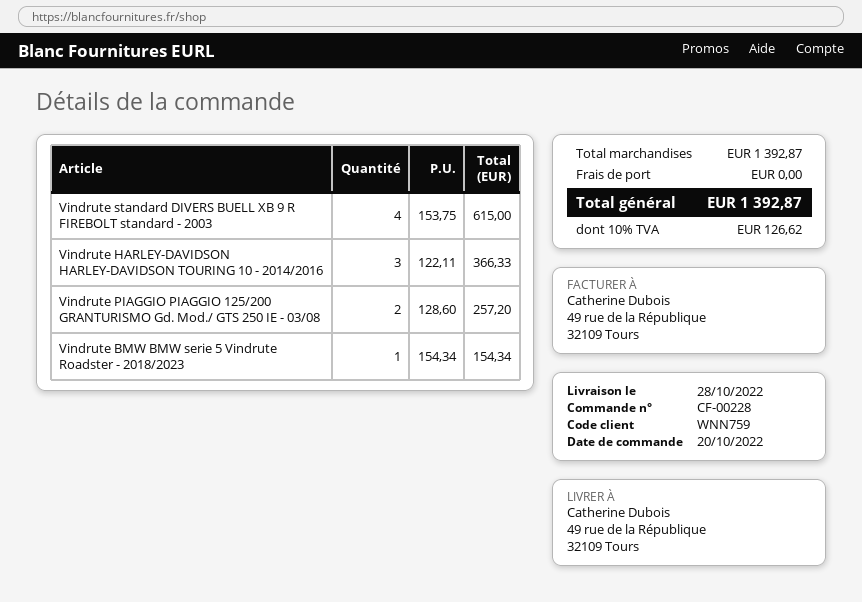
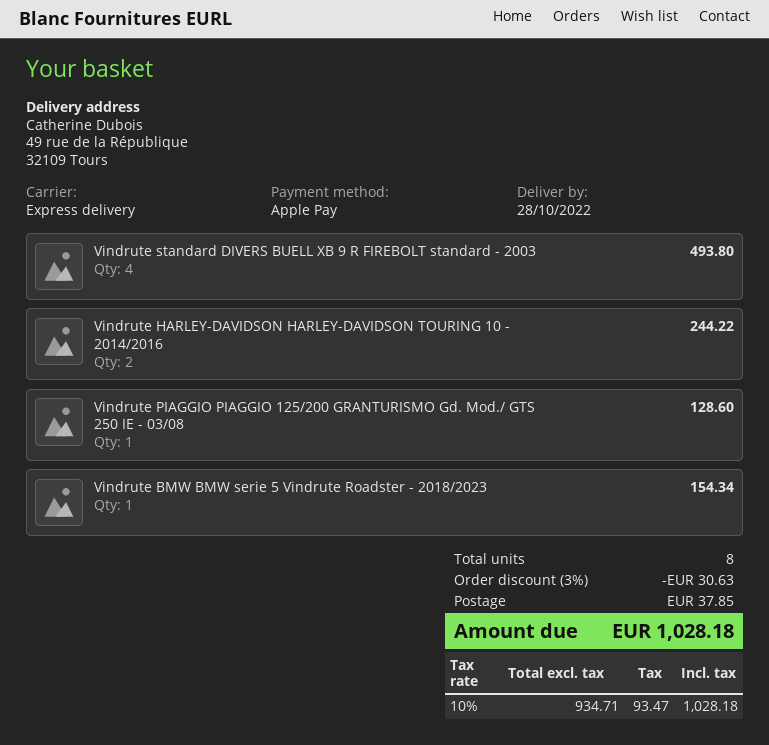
Vindrute standard DIVERS BUELL XB 9 R FIREBOLT standard - 2003: 4 for 615.00 -> 4 for 493.80
Vindrute HARLEY-DAVIDSON HARLEY-DAVIDSON TOURING 10 - 2014/2016: 3 for 366.33 -> 2 for 244.22
Vindrute PIAGGIO PIAGGIO 125/200 GRANTURISMO Gd. Mod./ GTS 250 IE - 03/08: 2 for 257.20 -> 1 for 128.60
discount: none -> 3% = 30.63
shipping: 0.00 -> 37.85
tax: 10% = 126.62 -> 10% = 93.47
total: 1392.87 -> 1028.18

